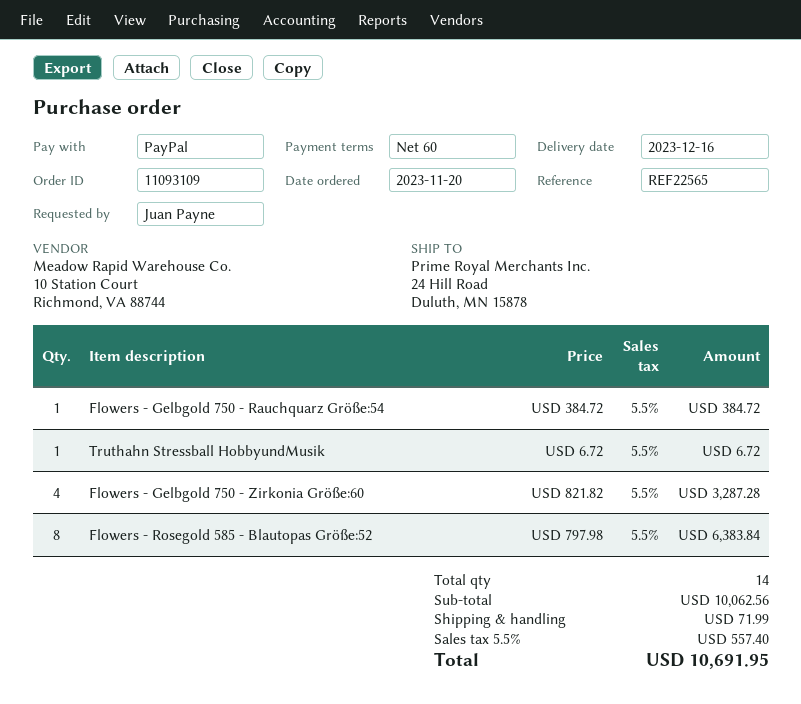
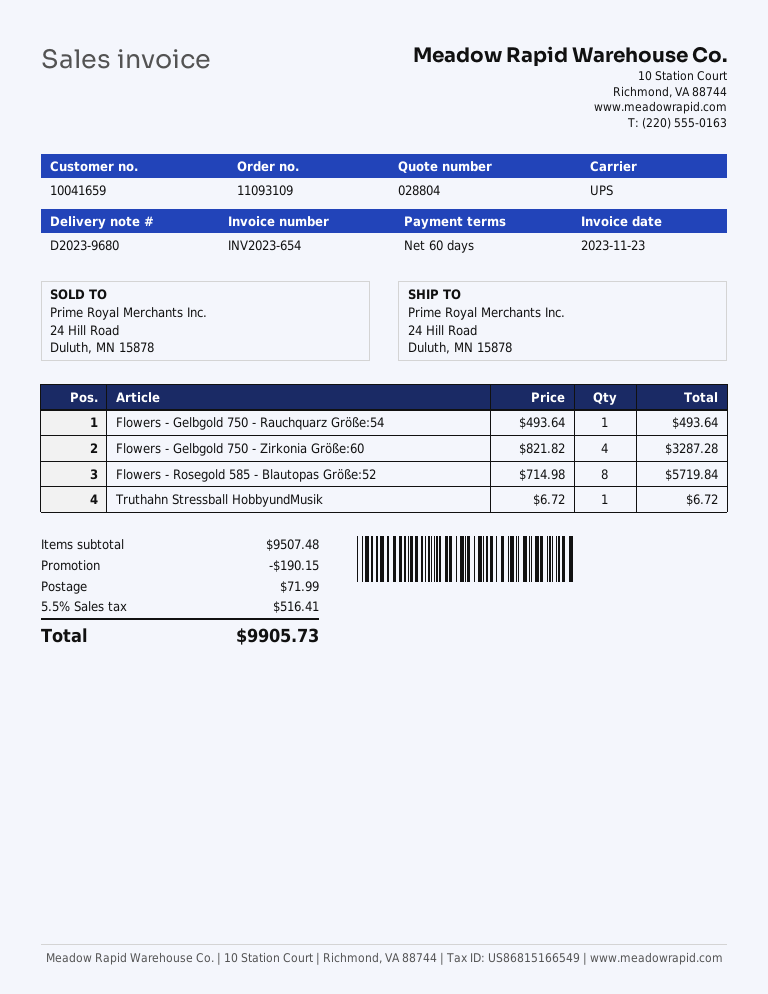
Flowers - Gelbgold 750 - Rauchquarz Größe:54: 1 x 384.72 = 384.72 -> 1 x 493.64 = 493.64
Flowers - Rosegold 585 - Blautopas Größe:52: 8 x 797.98 = 6383.84 -> 8 x 714.98 = 5719.84
subtotal: 10062.56 -> 9507.48
discount: none -> 190.15
tax: 5.5% = 557.40 -> 5.5% = 516.41
total: 10691.95 -> 9905.73

